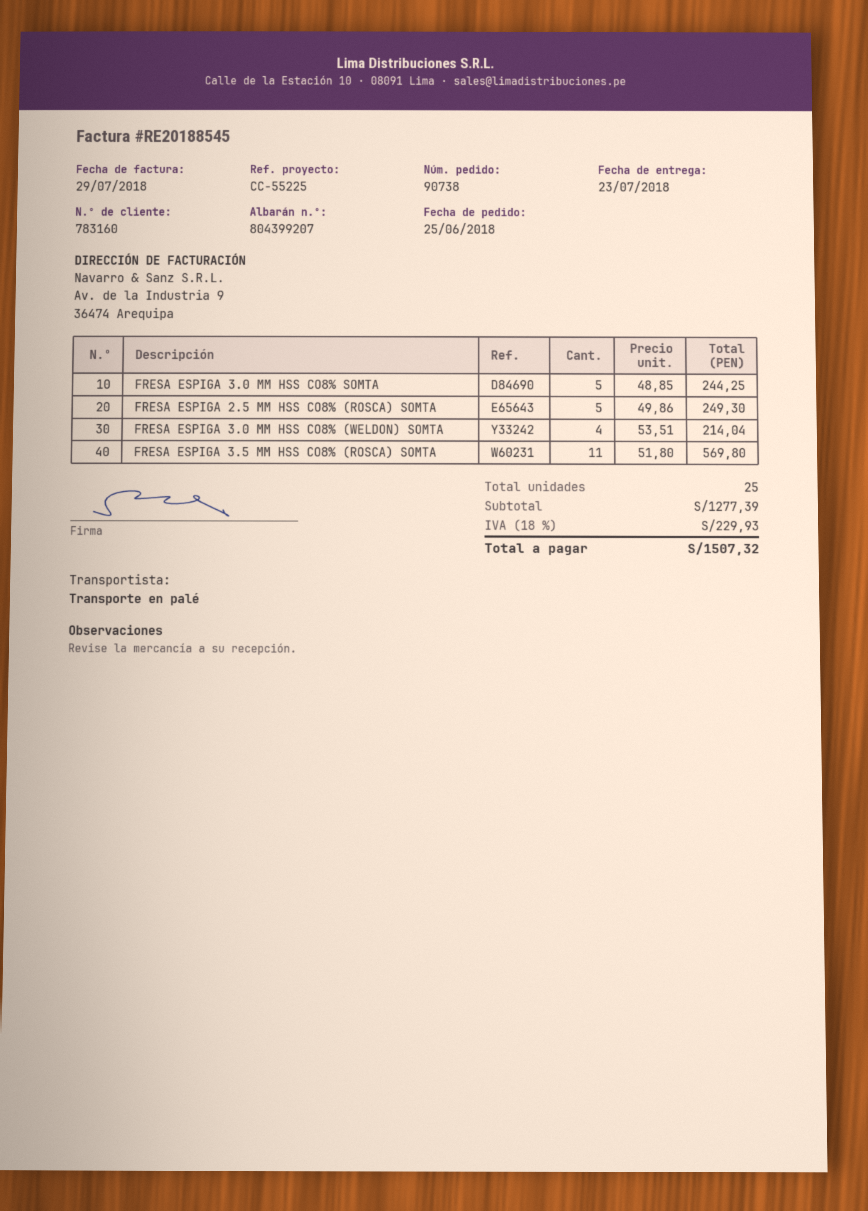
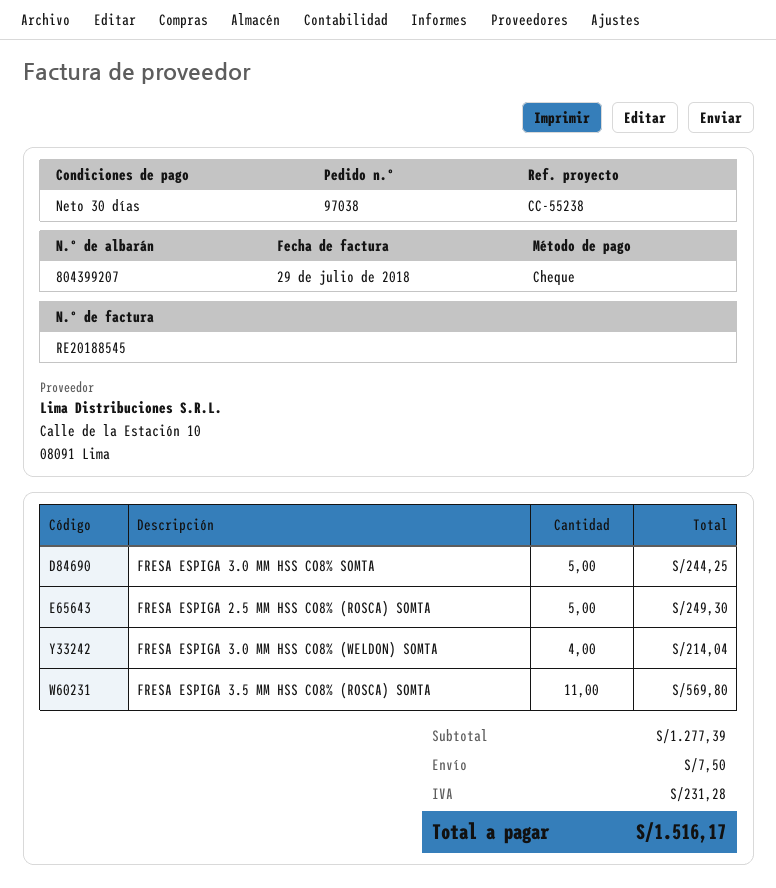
order number: 90738 -> 97038
reference: CC-55225 -> CC-55238
shipping: none -> 7.50
tax: 229.93 -> 231.28
total: 1507.32 -> 1516.17

